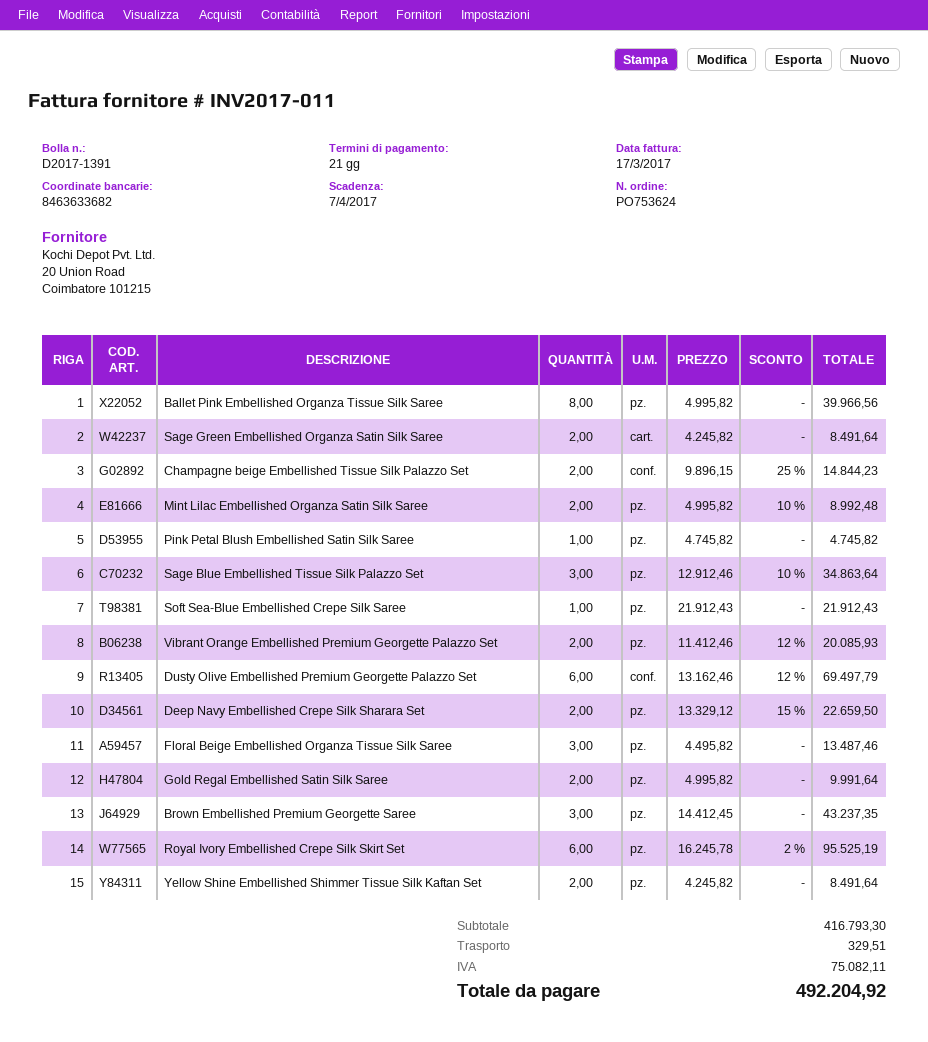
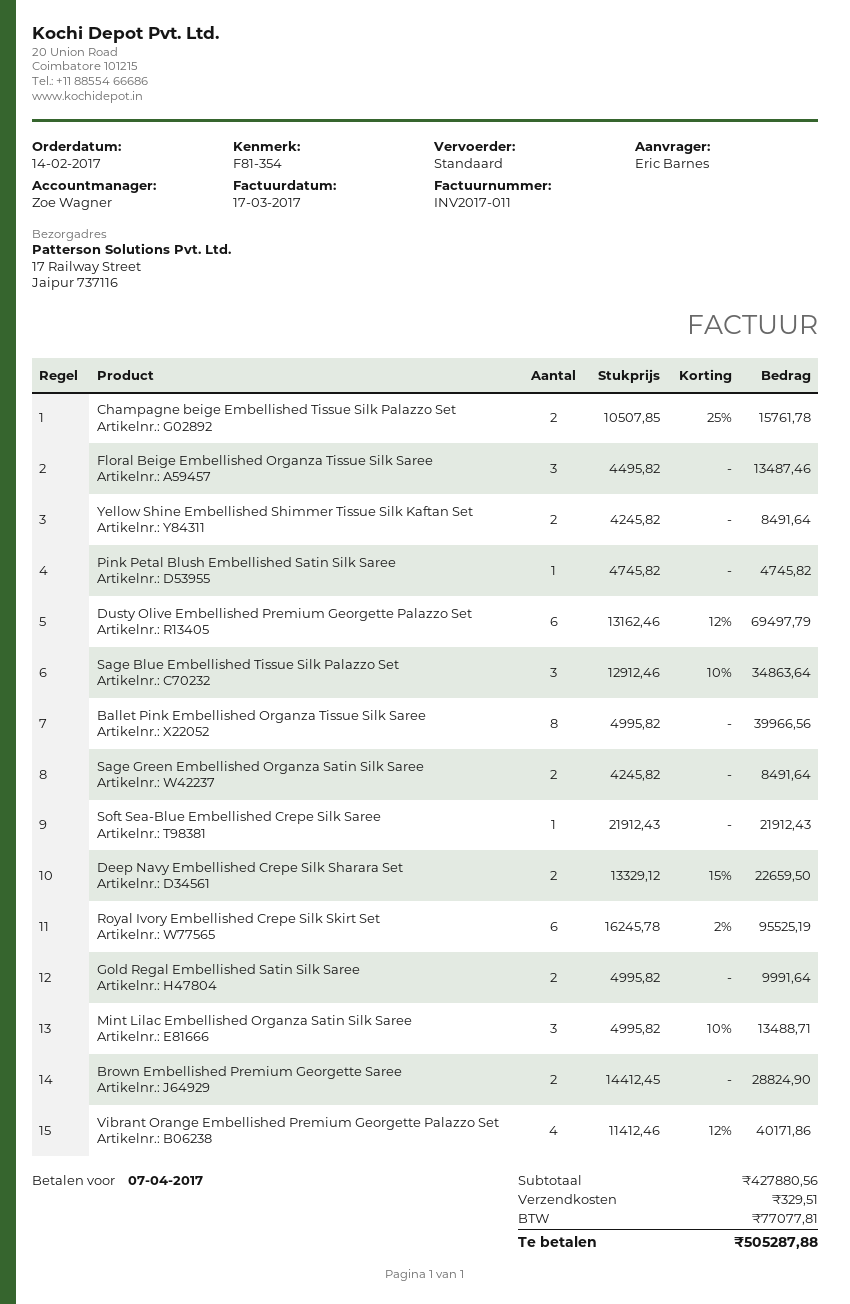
Champagne beige Embellished Tissue Silk Palazzo Set: 2 x 9896.15 - 25% = 14844.23 -> 2 x 10507.85 - 25% = 15761.78
Mint Lilac Embellished Organza Satin Silk Saree: 2 x 4995.82 - 10% = 8992.48 -> 3 x 4995.82 - 10% = 13488.71
Vibrant Orange Embellished Premium Georgette Palazzo Set: 2 x 11412.46 - 12% = 20085.93 -> 4 x 11412.46 - 12% = 40171.86
Brown Embellished Premium Georgette Saree: 3 x 14412.45 = 43237.35 -> 2 x 14412.45 = 28824.90
subtotal: 416793.30 -> 427880.56
tax: 75082.11 -> 77077.81
total: 492204.92 -> 505287.88

